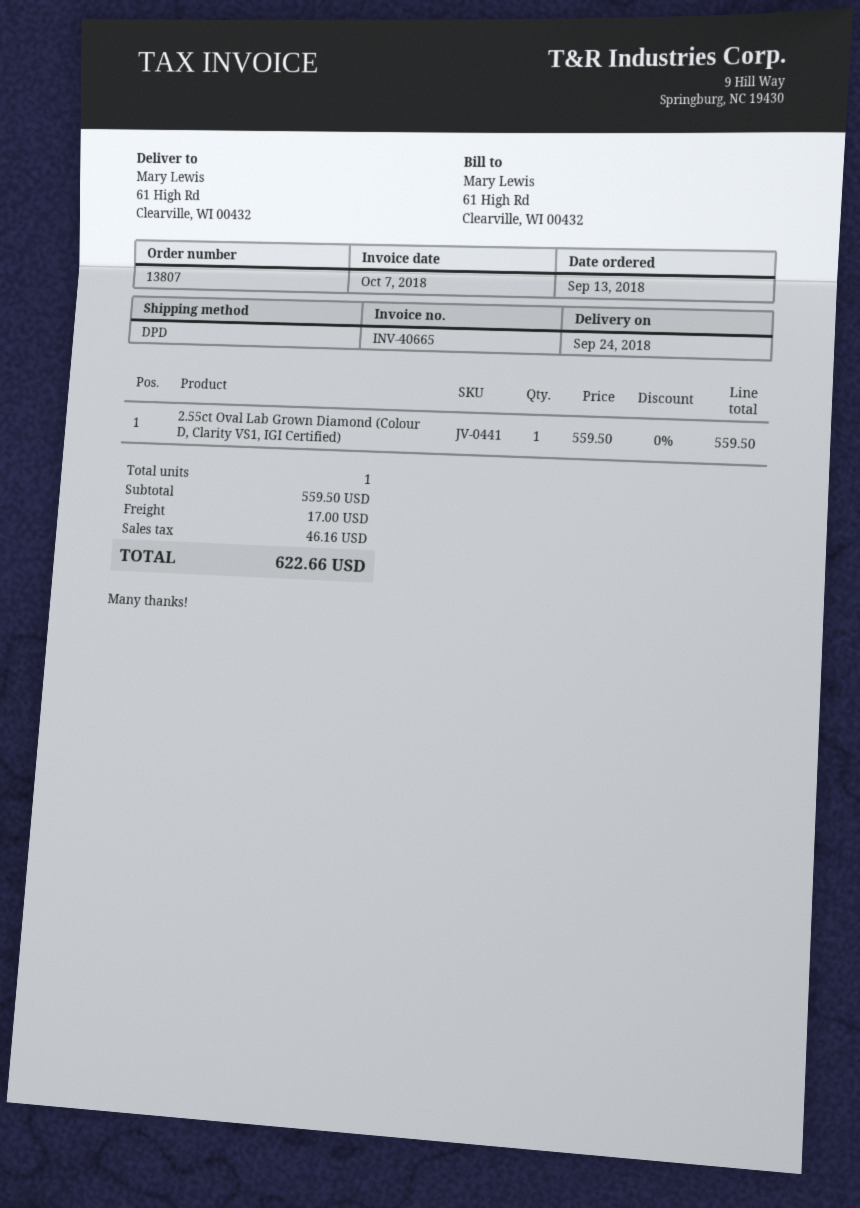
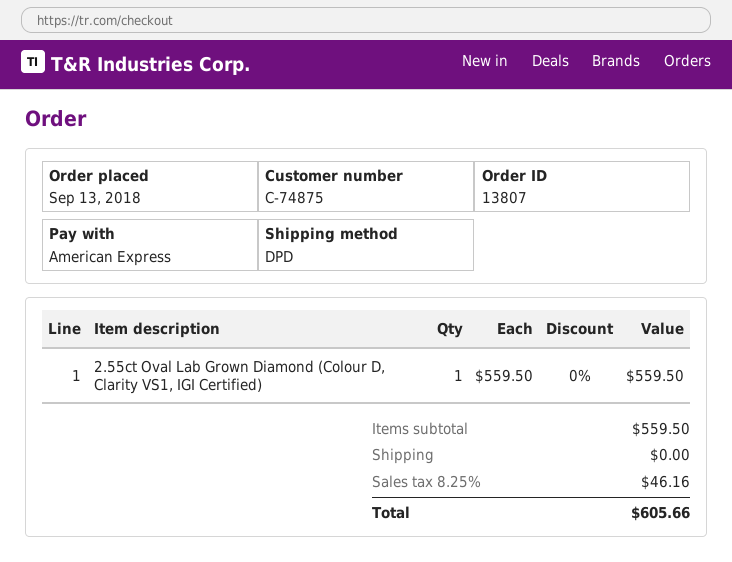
shipping: 17.00 -> 0.00
total: 622.66 -> 605.66

